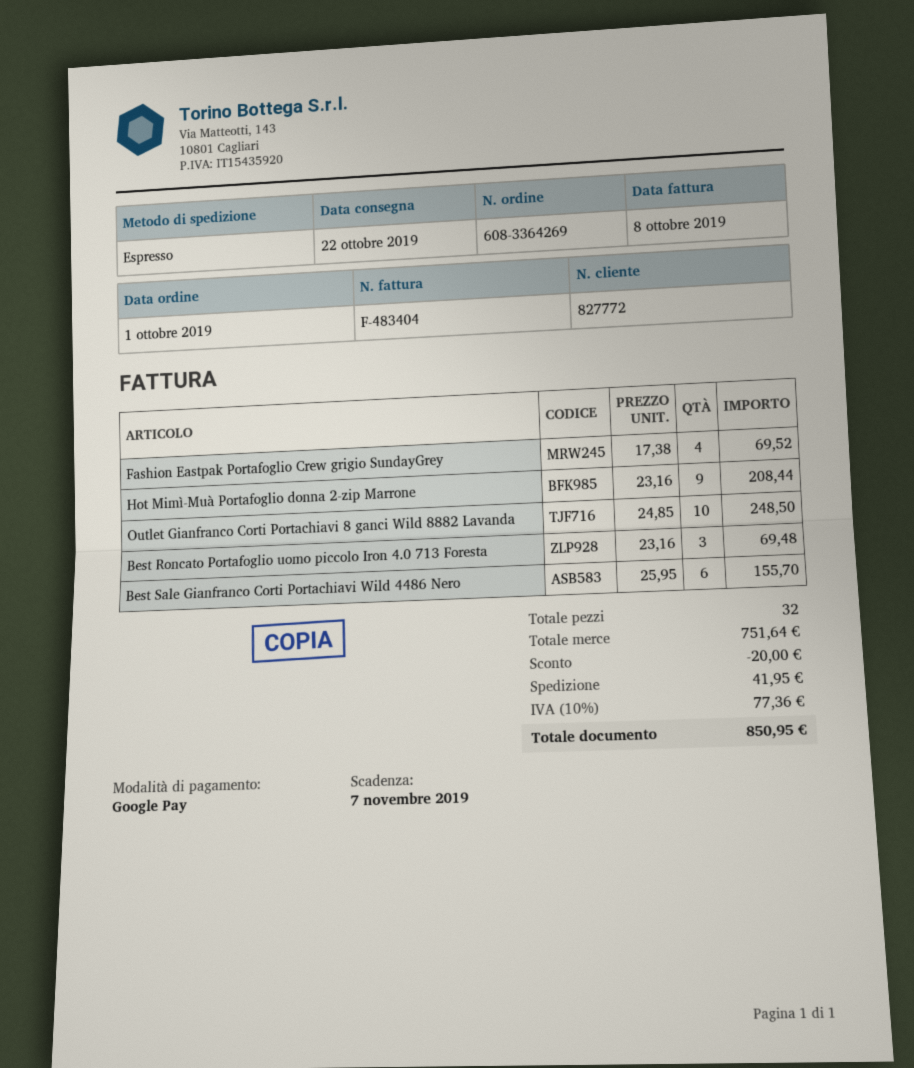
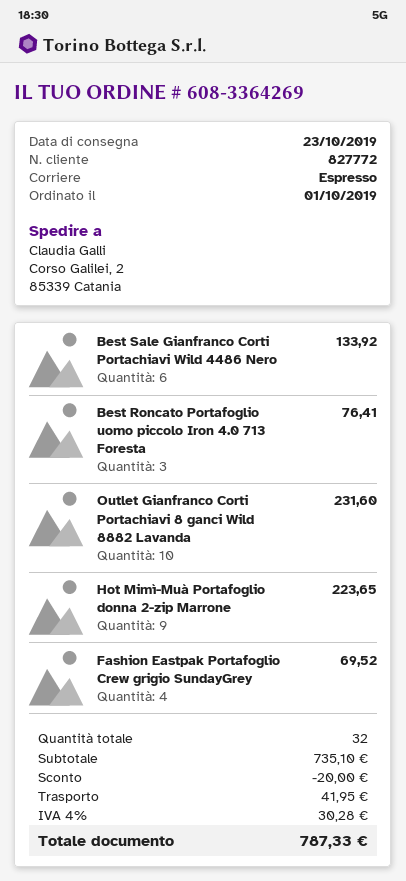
delivery date: 2019-10-22 -> 2019-10-23
Hot Mimì-Muà Portafoglio donna 2-zip Marrone: 9 for 208.44 -> 9 for 223.65
Outlet Gianfranco Corti Portachiavi 8 ganci Wild 8882 Lavanda: 10 for 248.50 -> 10 for 231.60
Best Roncato Portafoglio uomo piccolo Iron 4.0 713 Foresta: 3 for 69.48 -> 3 for 76.41
Best Sale Gianfranco Corti Portachiavi Wild 4486 Nero: 6 for 155.70 -> 6 for 133.92
subtotal: 751.64 -> 735.10
tax: 10% = 77.36 -> 4% = 30.28
total: 850.95 -> 787.33

